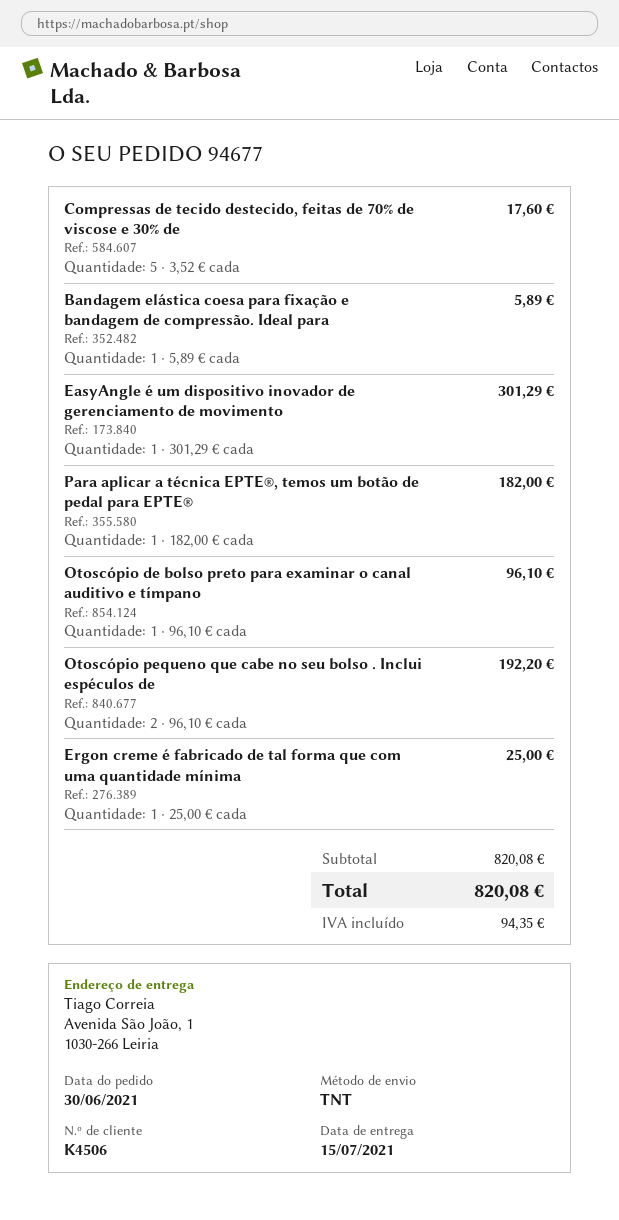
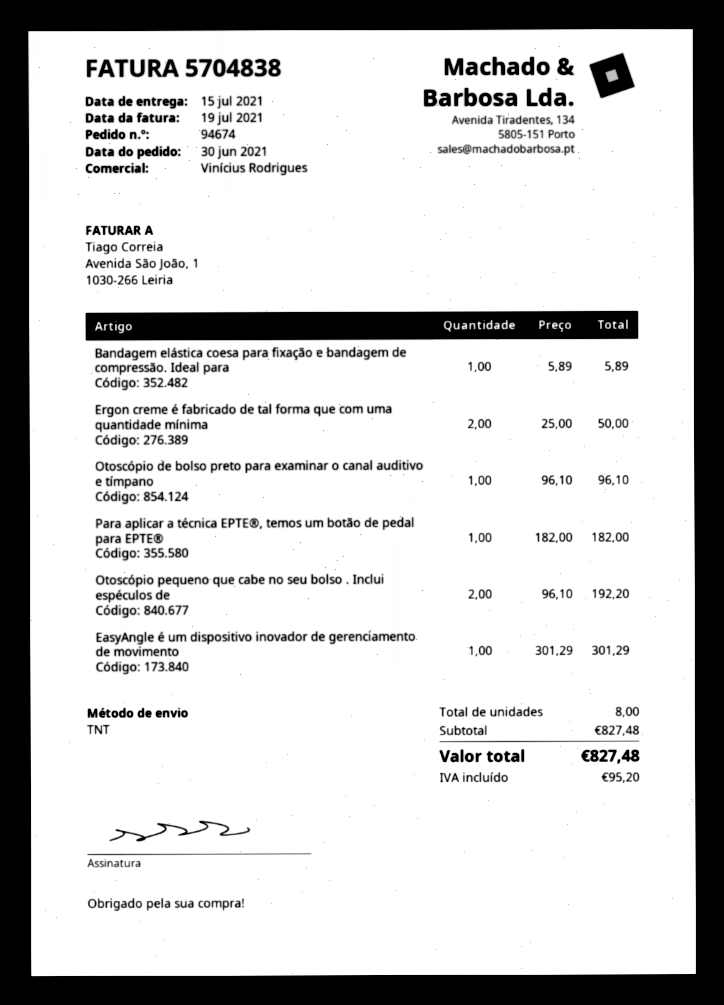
order number: 94677 -> 94674
Compressas de tecido destecido, feitas de 70% de viscose e 30% de: 5 x 3.52 = 17.60 -> none
Ergon creme é fabricado de tal forma que com uma quantidade mínima: 1 x 25.00 = 25.00 -> 2 x 25.00 = 50.00
subtotal: 820.08 -> 827.48
tax: 94.35 -> 95.20
total: 820.08 -> 827.48

